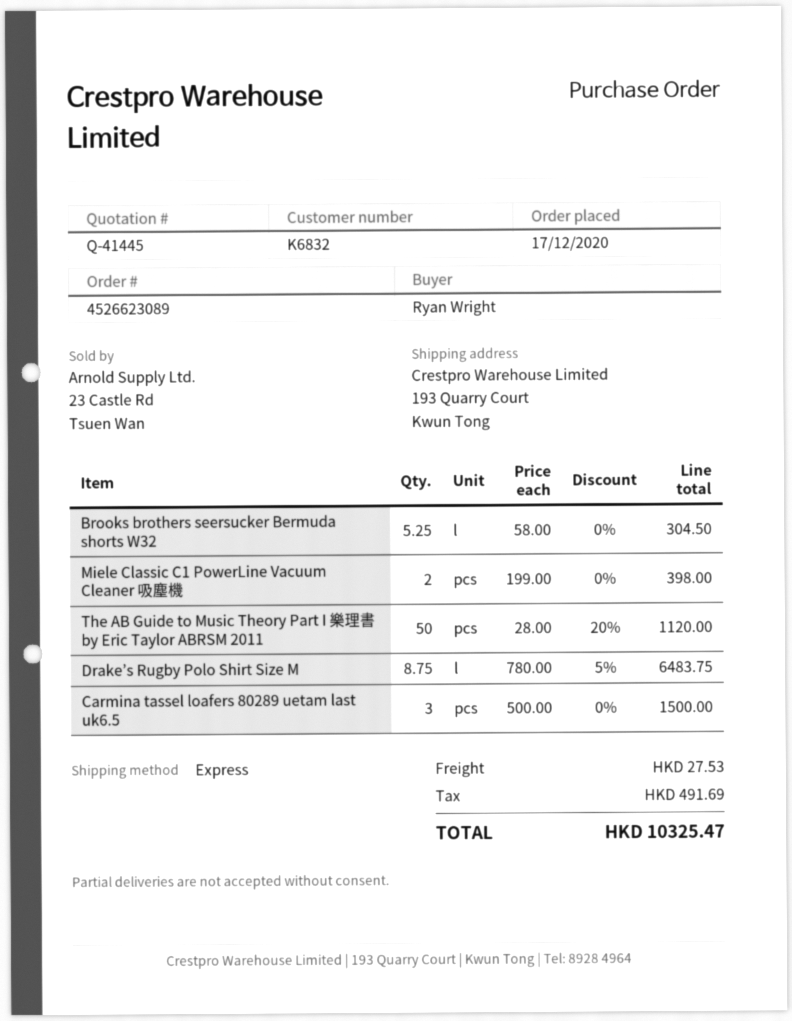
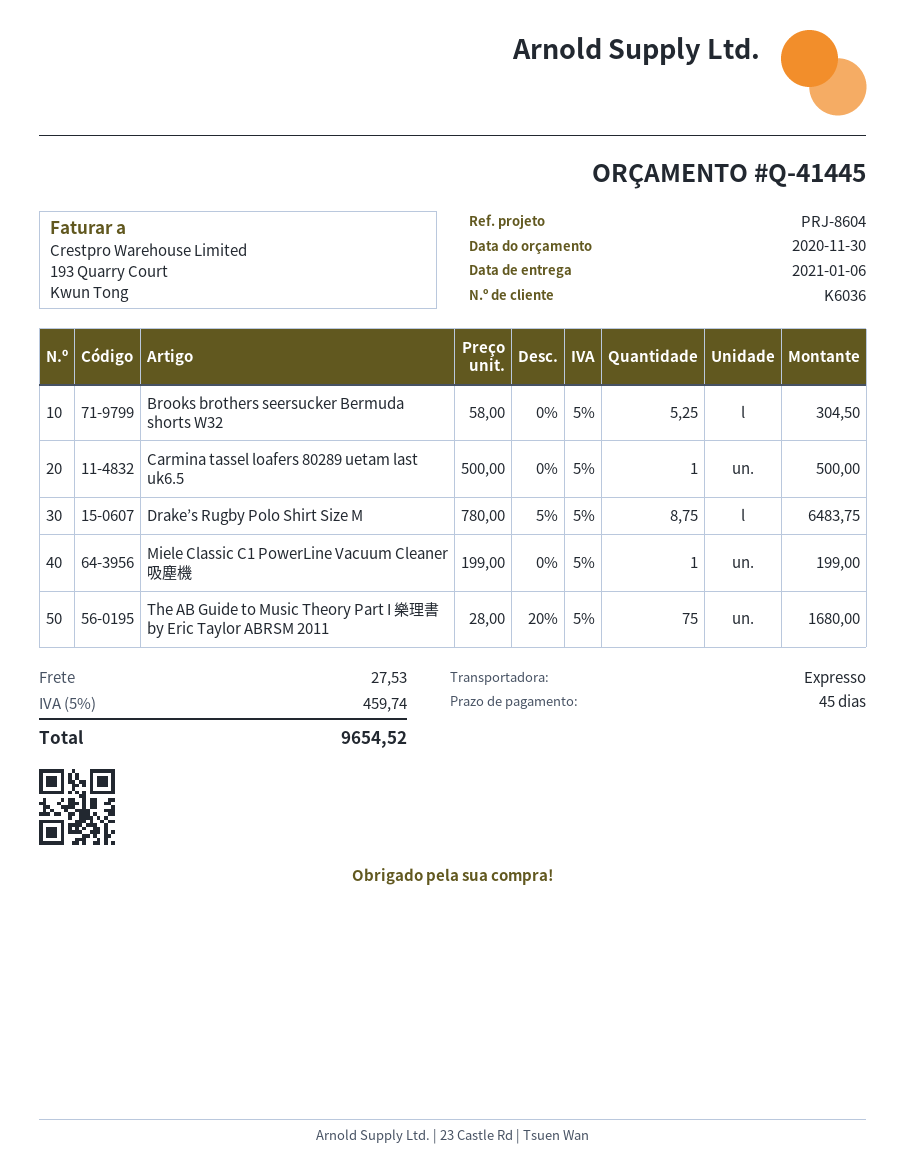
customer number: K6832 -> K6036
Miele Classic C1 PowerLine Vacuum Cleaner 吸塵機: 2 x 199.00 = 398.00 -> 1 x 199.00 = 199.00
The AB Guide to Music Theory Part I 樂理書 by Eric Taylor ABRSM 2011: 50 x 28.00 - 20% = 1120.00 -> 75 x 28.00 - 20% = 1680.00
Carmina tassel loafers 80289 uetam last uk6.5: 3 x 500.00 = 1500.00 -> 1 x 500.00 = 500.00
tax: 491.69 -> 459.74
total: 10325.47 -> 9654.52

